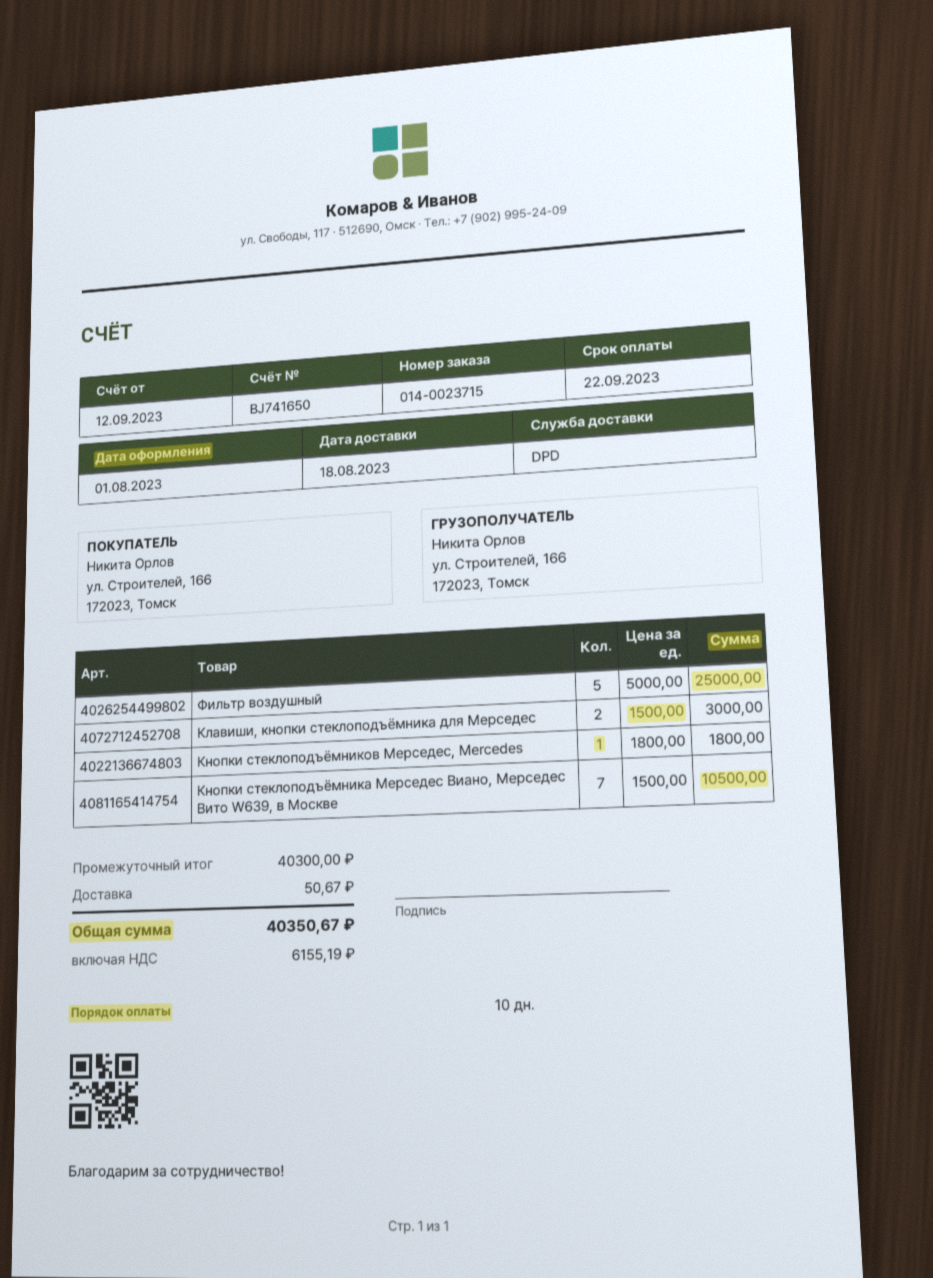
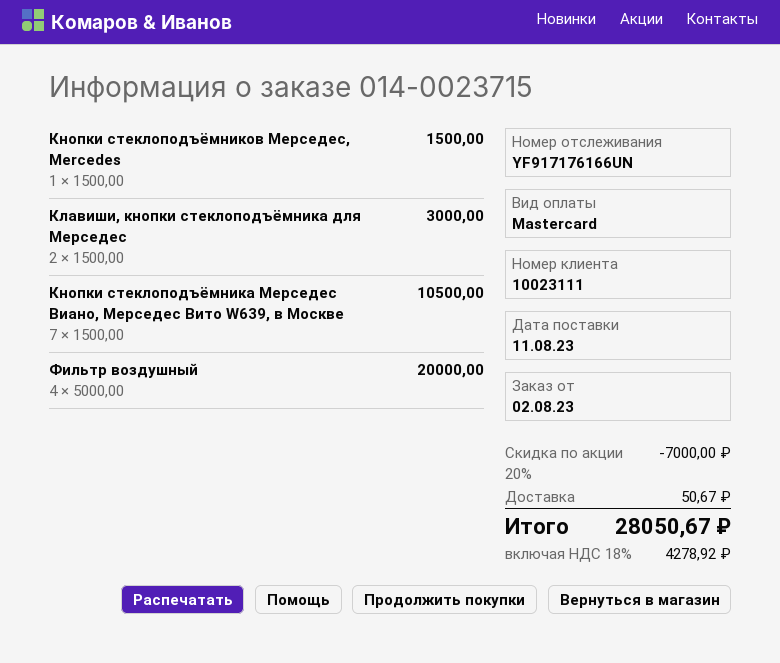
order date: 2023-08-01 -> 2023-08-02
delivery date: 2023-08-18 -> 2023-08-11
Фильтр воздушный: 5 x 5000.00 = 25000.00 -> 4 x 5000.00 = 20000.00
Кнопки стеклоподъёмников Мерседес, Mercedes: 1 x 1800.00 = 1800.00 -> 1 x 1500.00 = 1500.00
discount: none -> 20% = 7000.00
tax: 6155.19 -> 4278.92
total: 40350.67 -> 28050.67

